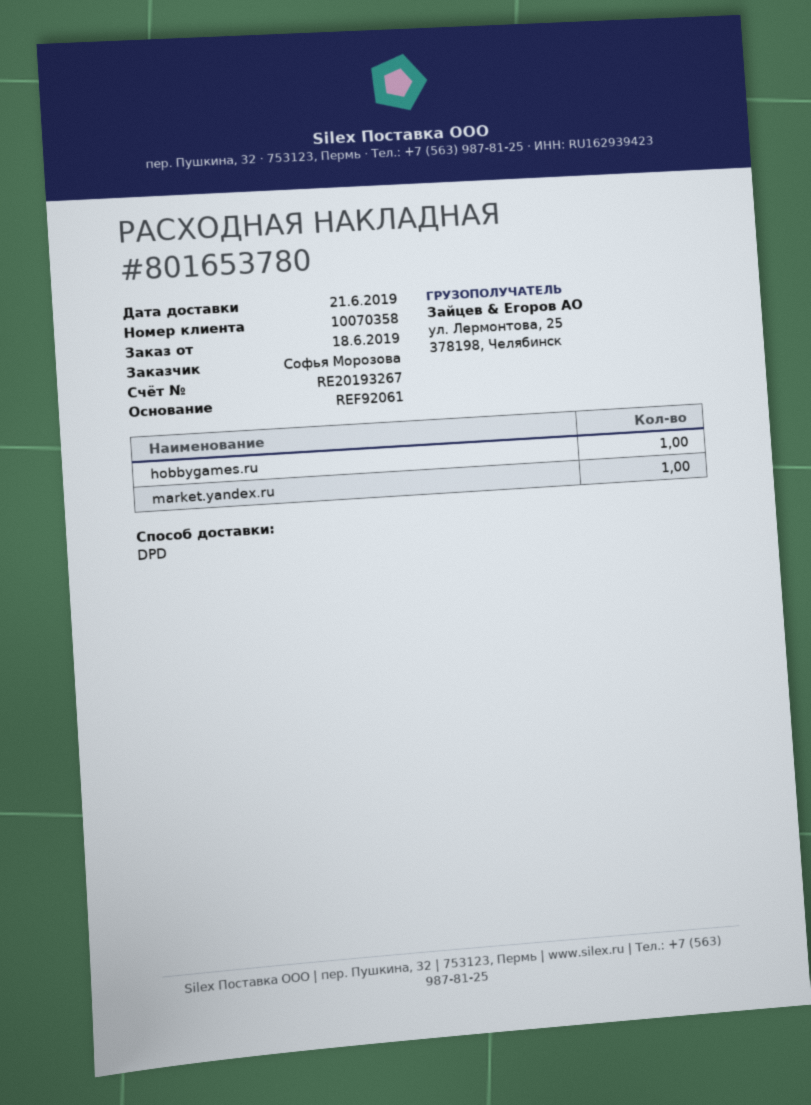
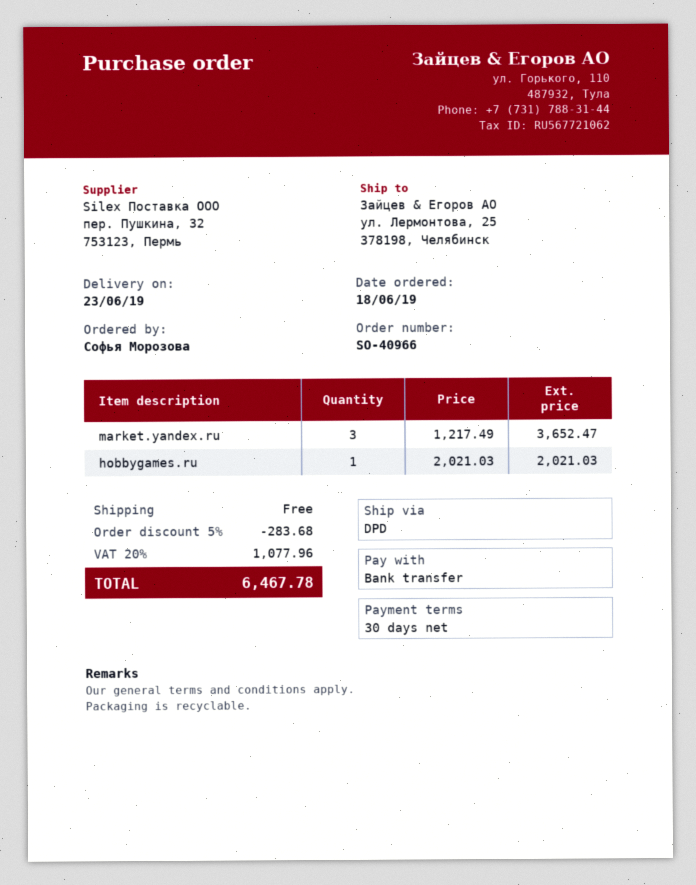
delivery date: 2019-06-21 -> 2019-06-23
market.yandex.ru: 1 -> 3

